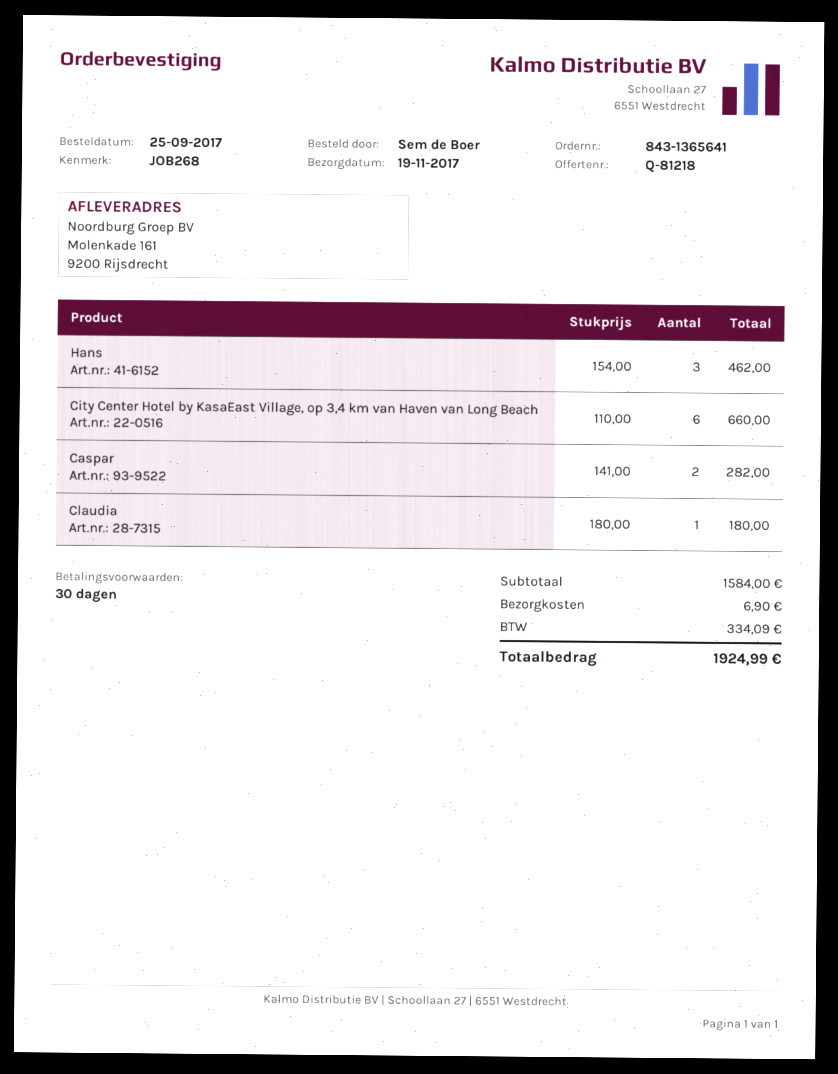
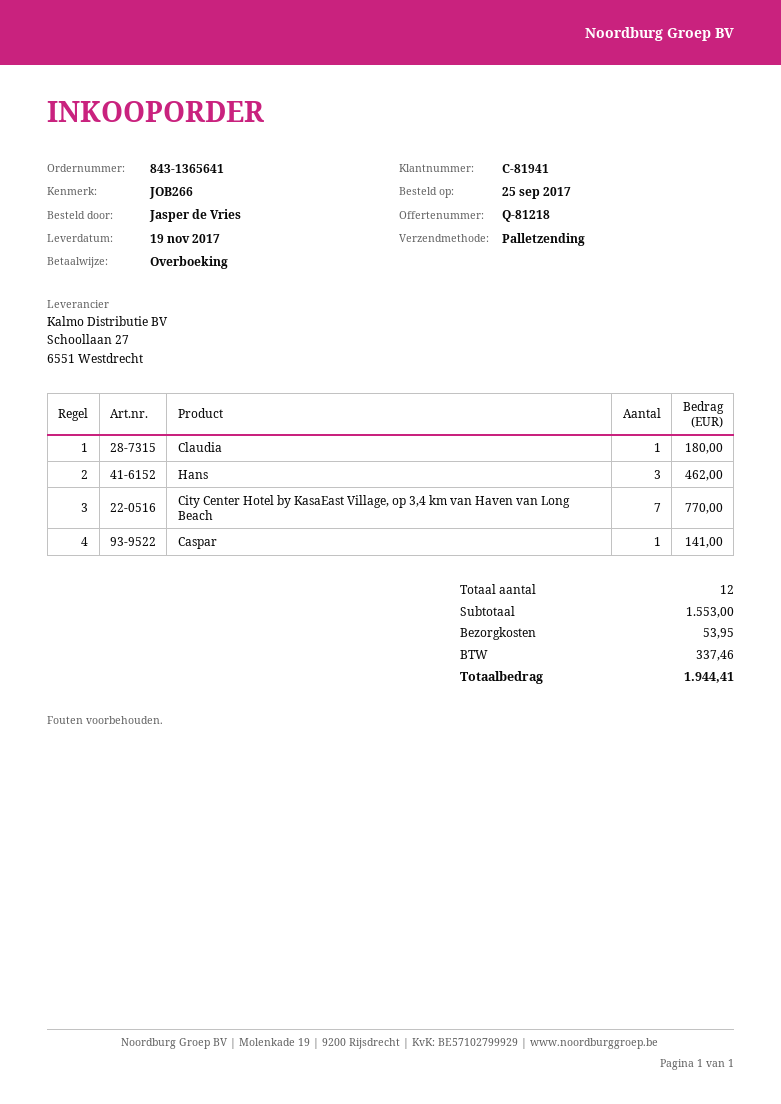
reference: JOB268 -> JOB266
ordered by: Sem de Boer -> Jasper de Vries
City Center Hotel by KasaEast Village, op 3,4 km van Haven van Long Beach: 6 for 660.00 -> 7 for 770.00
Caspar: 2 for 282.00 -> 1 for 141.00
subtotal: 1584.00 -> 1553.00
shipping: 6.90 -> 53.95
tax: 334.09 -> 337.46
total: 1924.99 -> 1944.41

